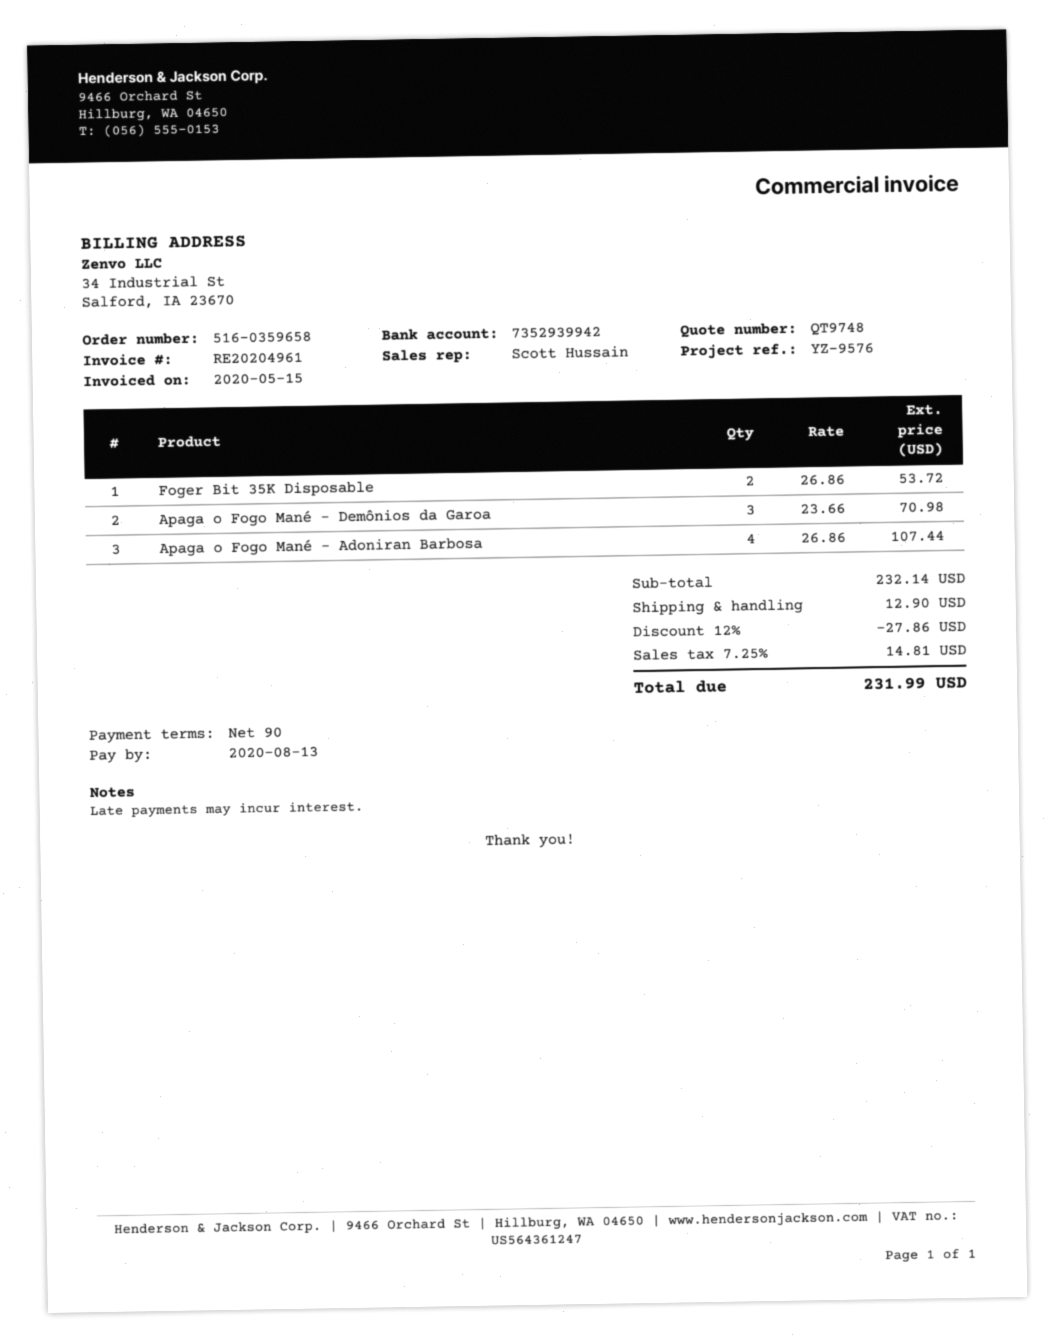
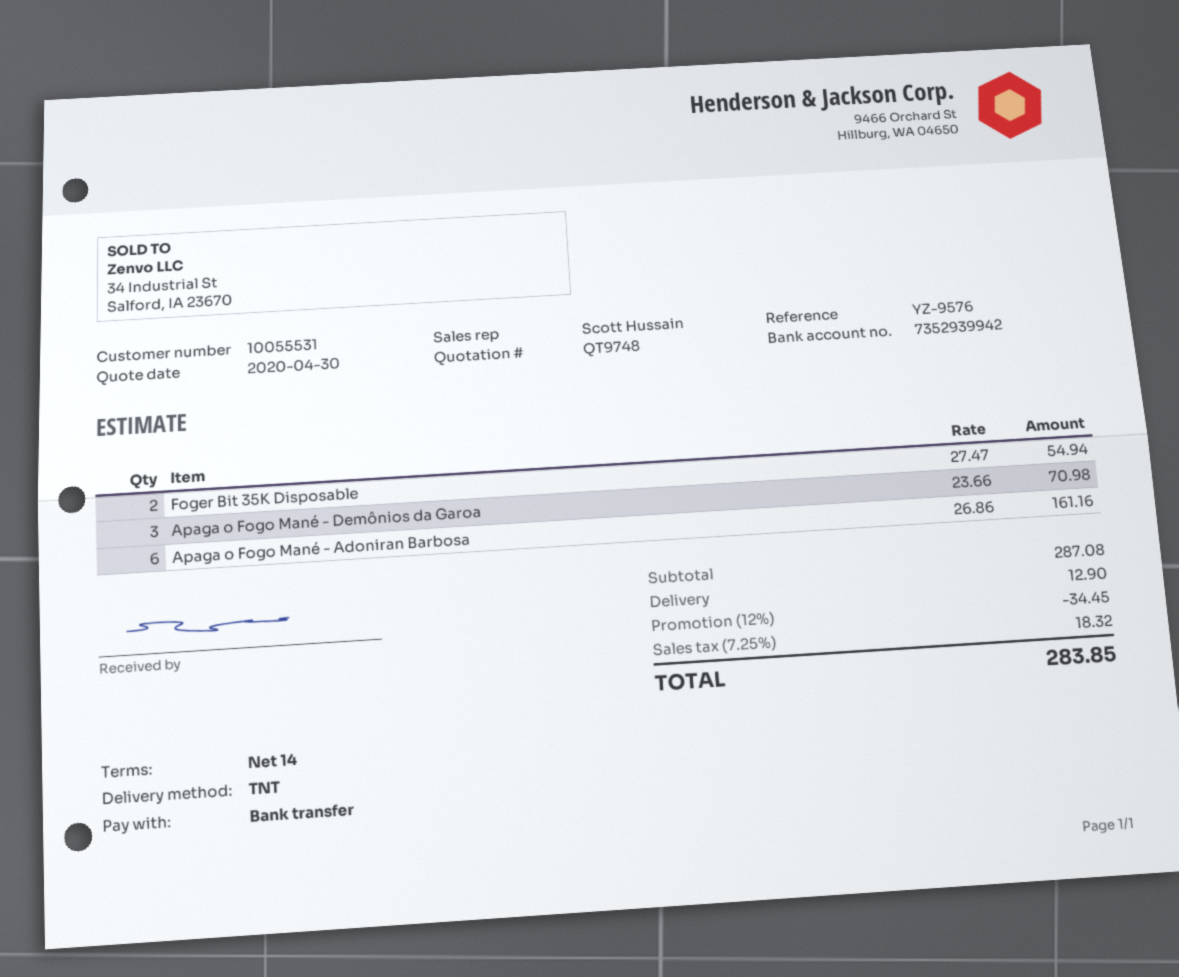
payment terms: 90 days -> 14 days
Foger Bit 35K Disposable: 2 x 26.86 = 53.72 -> 2 x 27.47 = 54.94
Apaga o Fogo Mané - Adoniran Barbosa: 4 x 26.86 = 107.44 -> 6 x 26.86 = 161.16
subtotal: 232.14 -> 287.08
discount: 12% = 27.86 -> 12% = 34.45
tax: 7.25% = 14.81 -> 7.25% = 18.32
total: 231.99 -> 283.85

